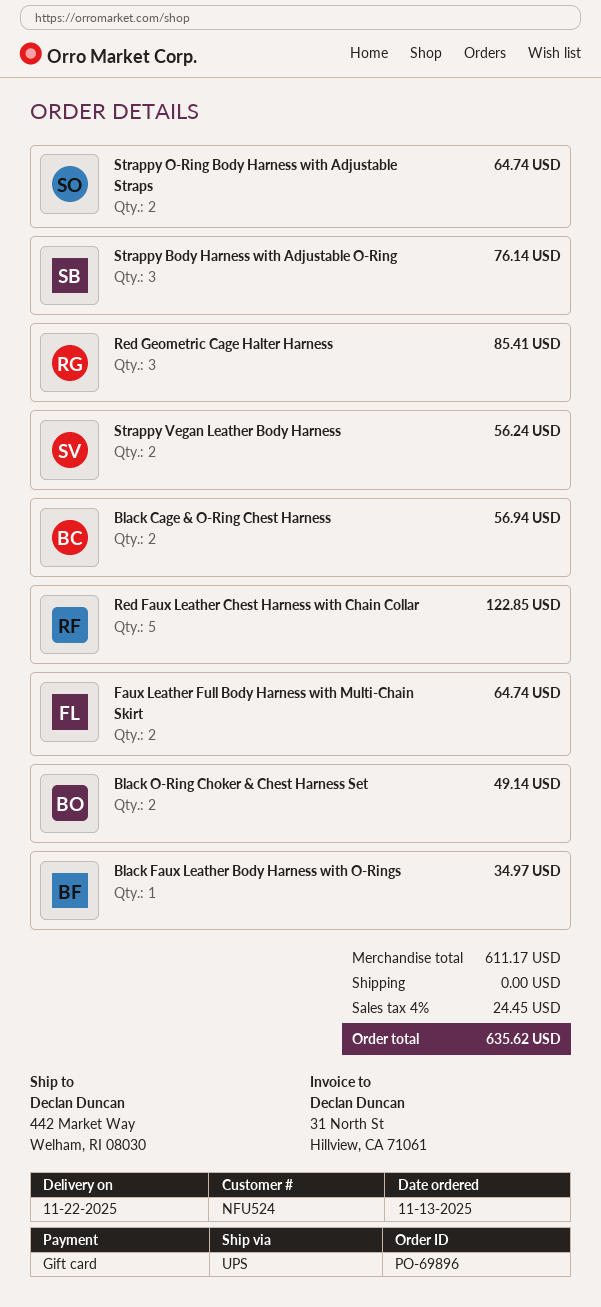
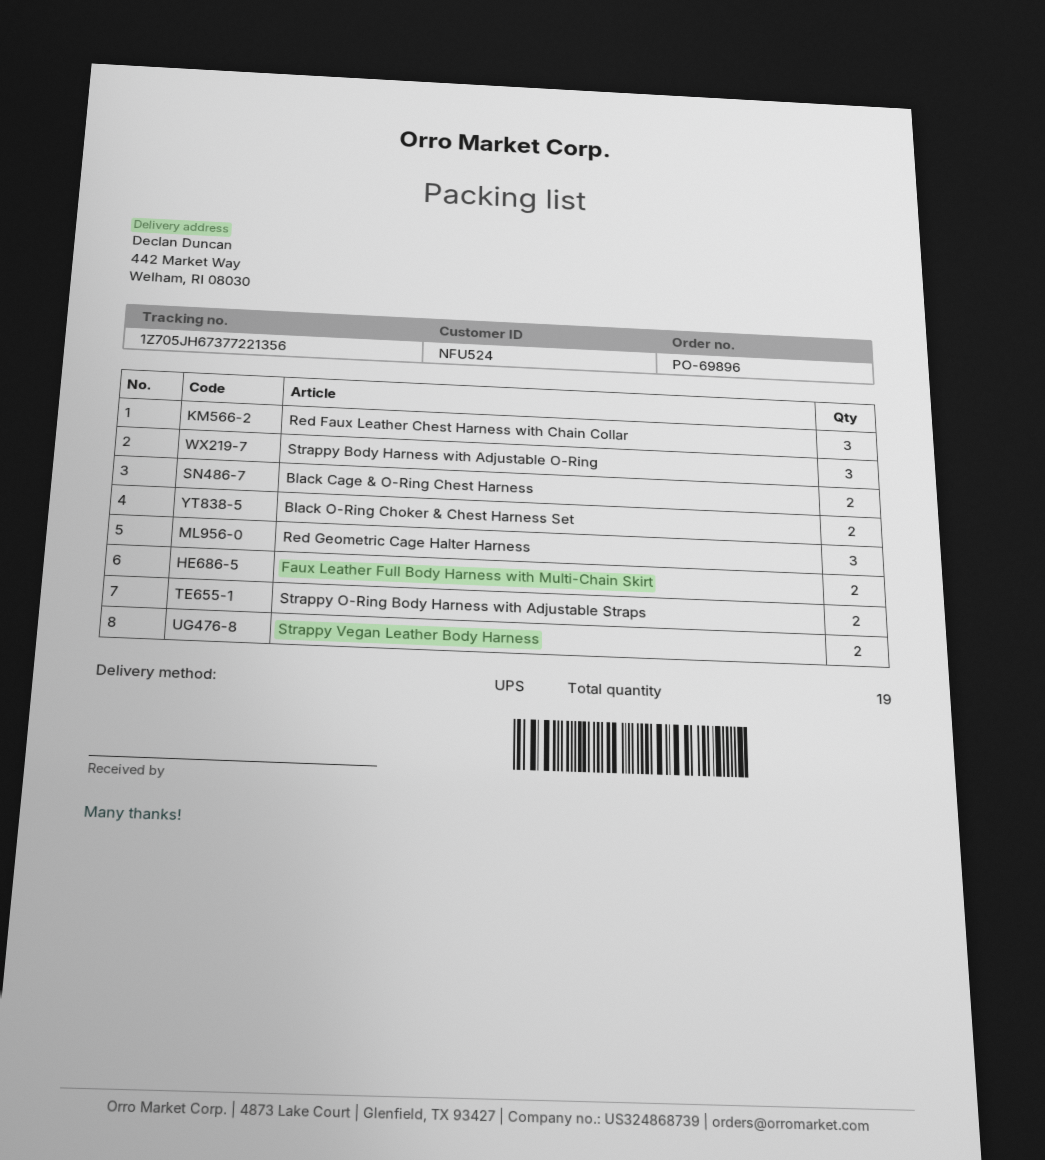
Red Faux Leather Chest Harness with Chain Collar: 5 -> 3
Black Faux Leather Body Harness with O-Rings: 1 -> none

